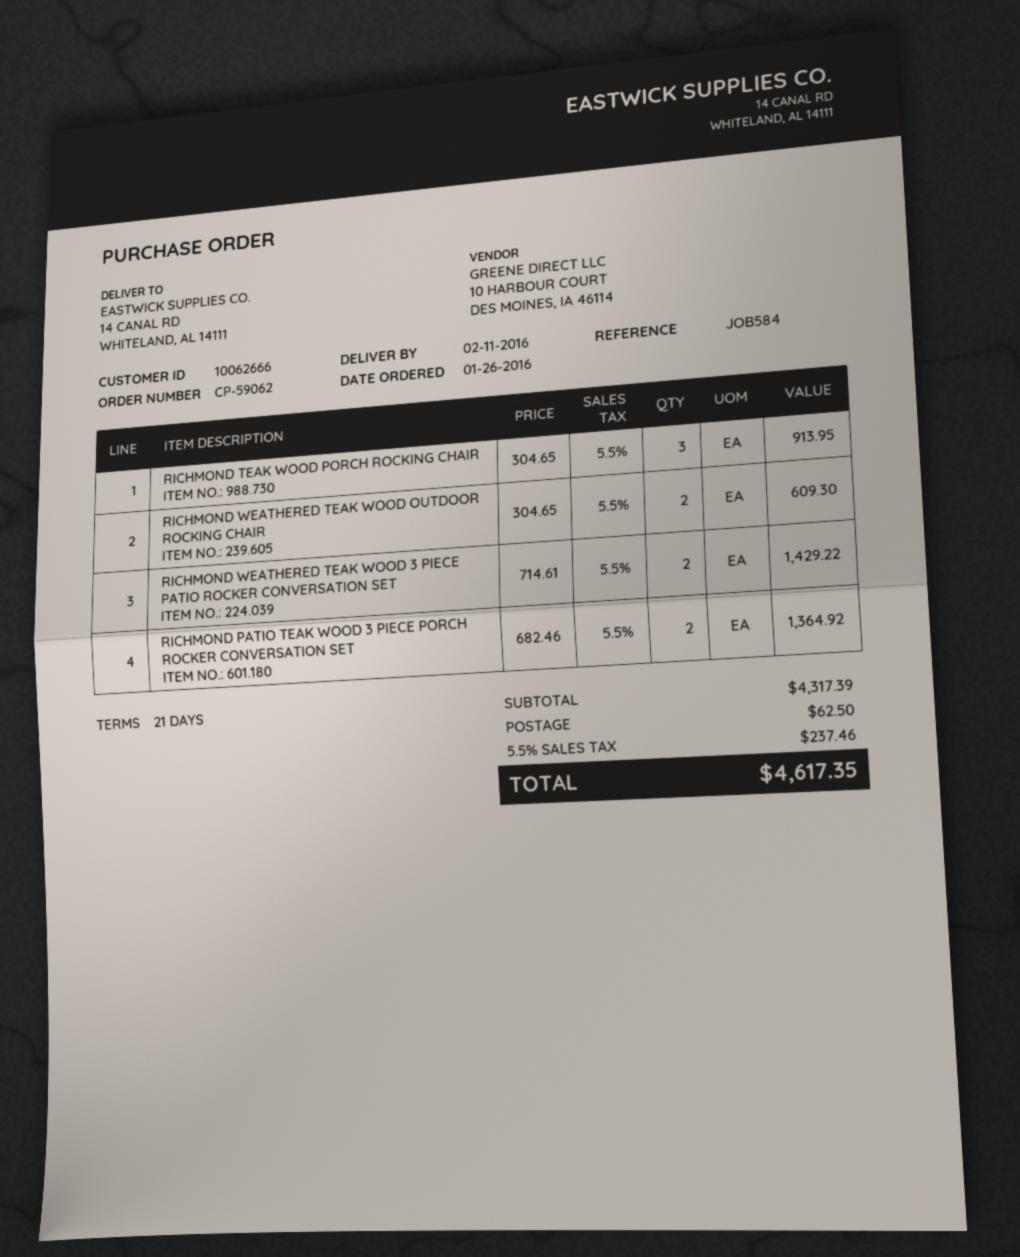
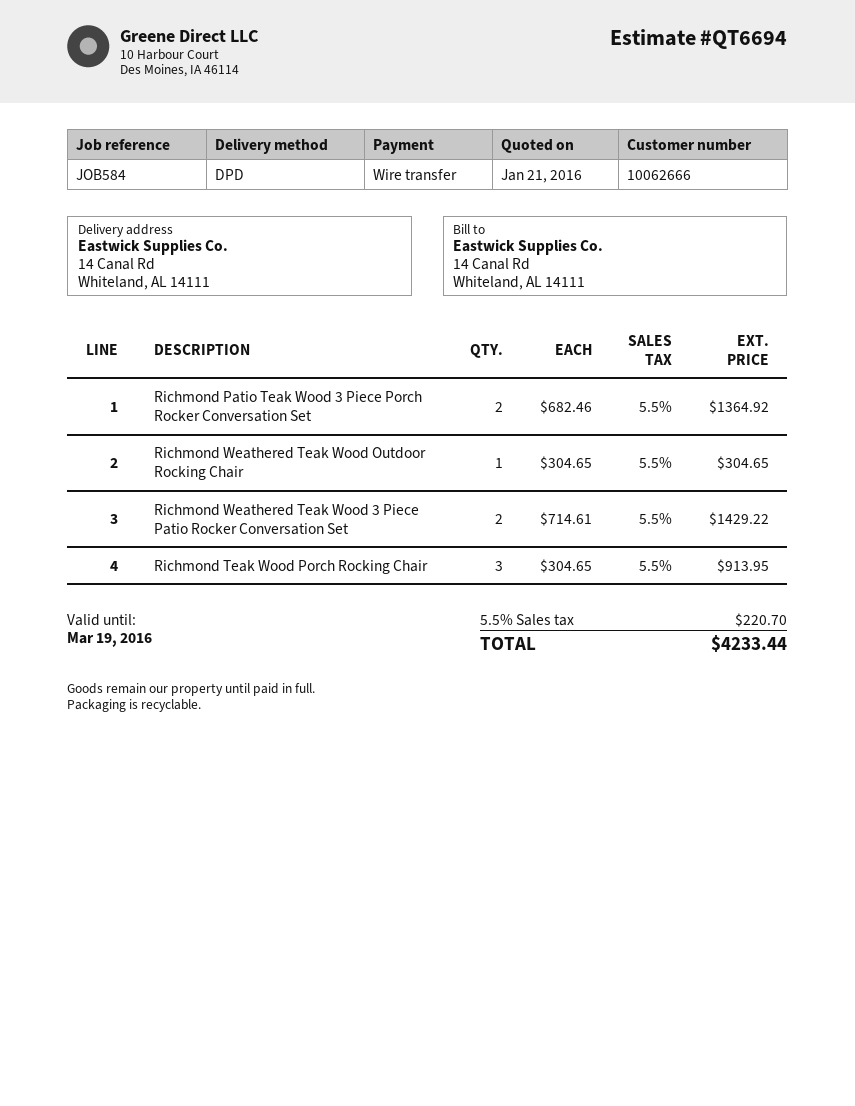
RICHMOND WEATHERED TEAK WOOD OUTDOOR ROCKING CHAIR: 2 x 304.65 = 609.30 -> 1 x 304.65 = 304.65
shipping: 62.50 -> none
tax: 5.5% = 237.46 -> 5.5% = 220.70
total: 4617.35 -> 4233.44

